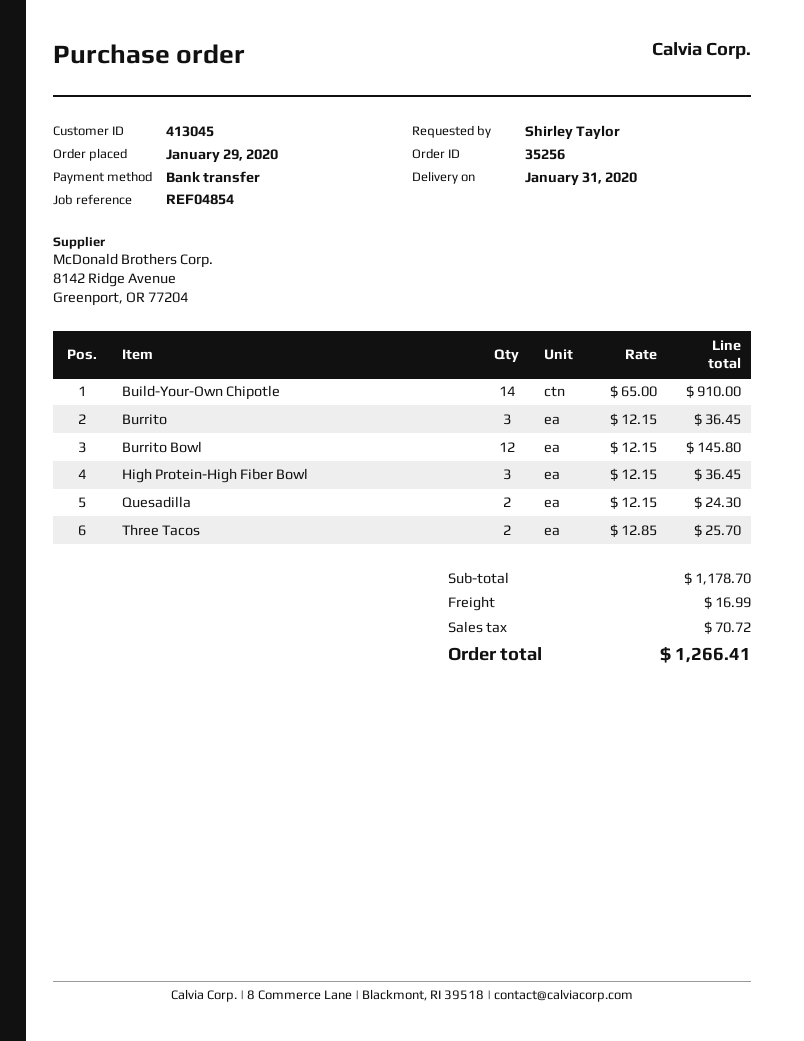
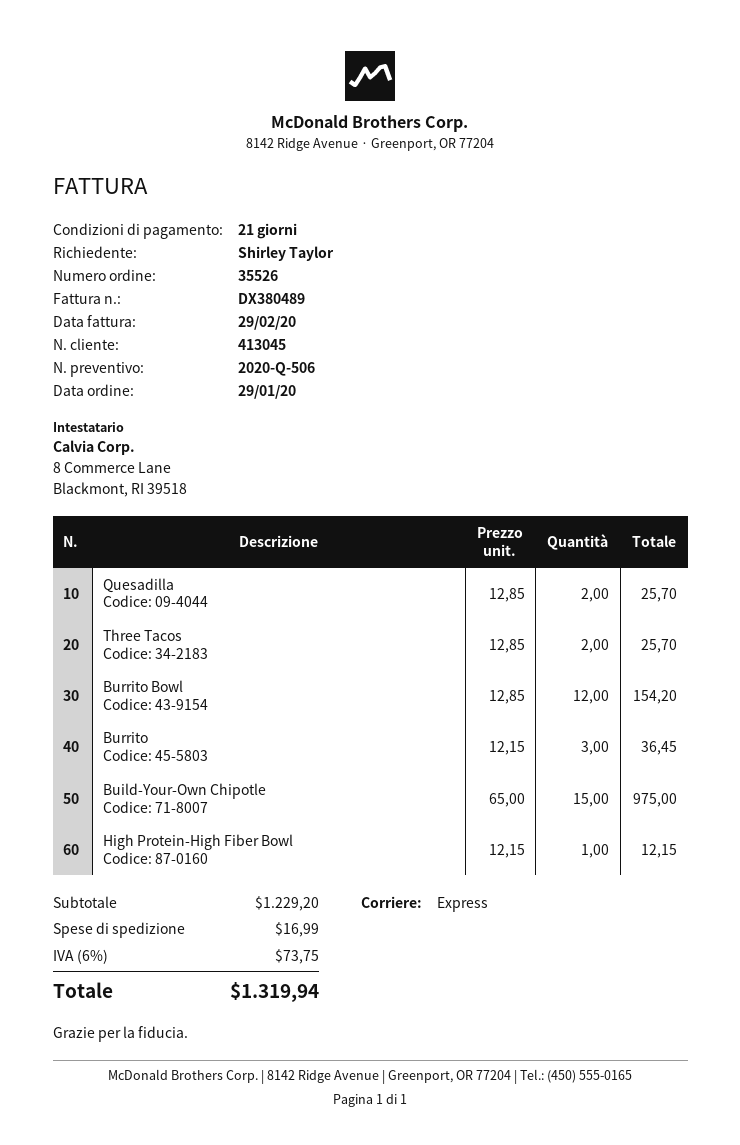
order number: 35256 -> 35526
Build-Your-Own Chipotle: 14 x 65.00 = 910.00 -> 15 x 65.00 = 975.00
Burrito Bowl: 12 x 12.15 = 145.80 -> 12 x 12.85 = 154.20
High Protein-High Fiber Bowl: 3 x 12.15 = 36.45 -> 1 x 12.15 = 12.15
Quesadilla: 2 x 12.15 = 24.30 -> 2 x 12.85 = 25.70
subtotal: 1178.70 -> 1229.20
tax: 70.72 -> 73.75
total: 1266.41 -> 1319.94

